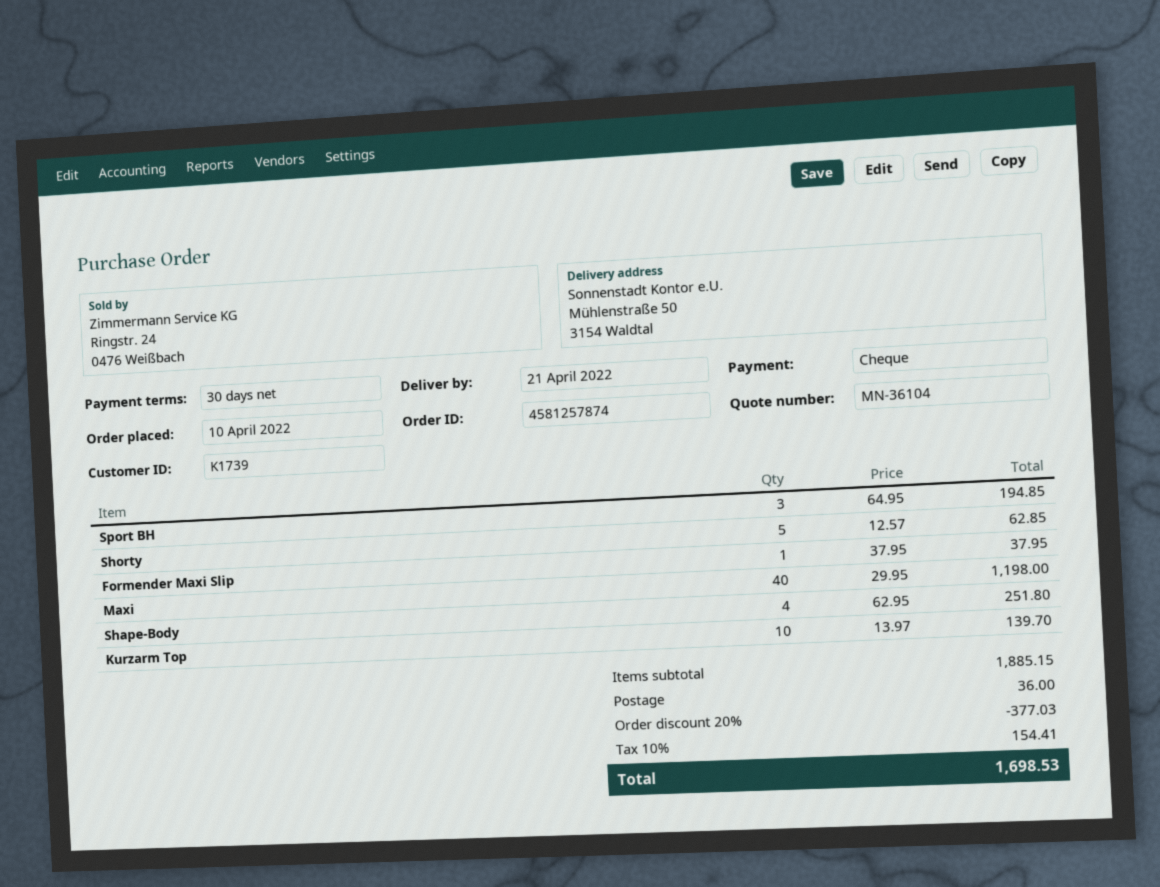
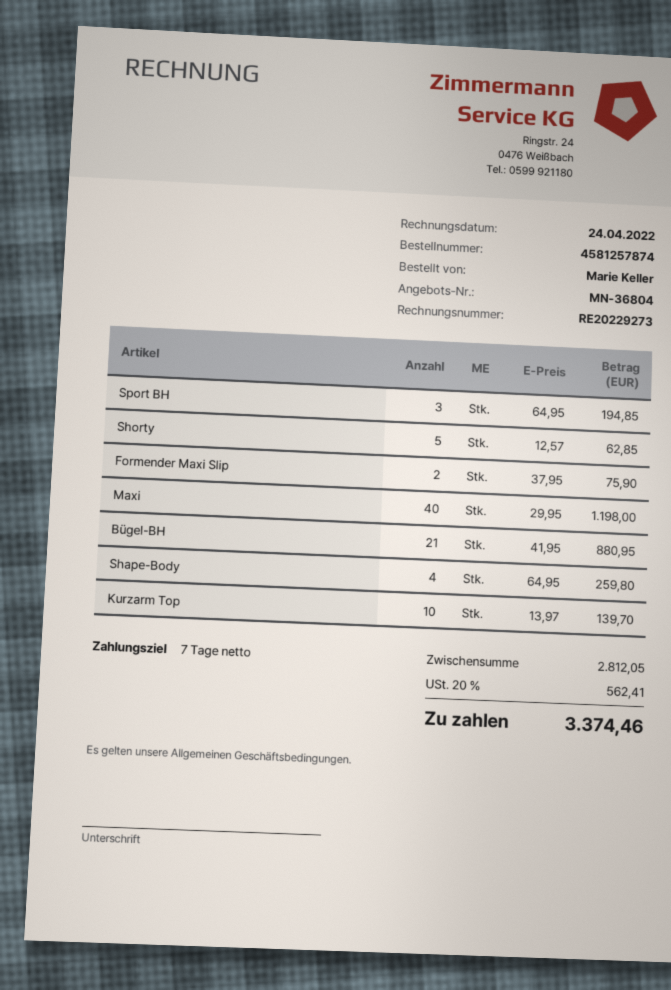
quote number: MN-36104 -> MN-36804
payment terms: 30 days -> 7 days
Formender Maxi Slip: 1 x 37.95 = 37.95 -> 2 x 37.95 = 75.90
Shape-Body: 4 x 62.95 = 251.80 -> 4 x 64.95 = 259.80
Bügel-BH: none -> 21 x 41.95 = 880.95
subtotal: 1885.15 -> 2812.05
discount: 20% = 377.03 -> none
shipping: 36.00 -> none
tax: 10% = 154.41 -> 20% = 562.41
total: 1698.53 -> 3374.46

